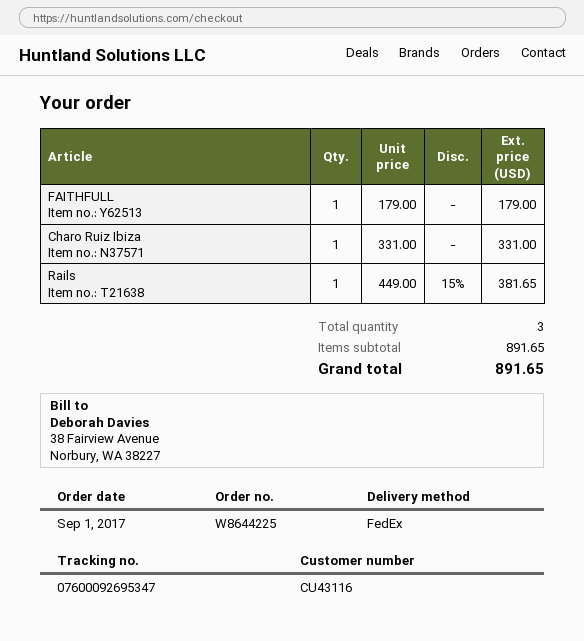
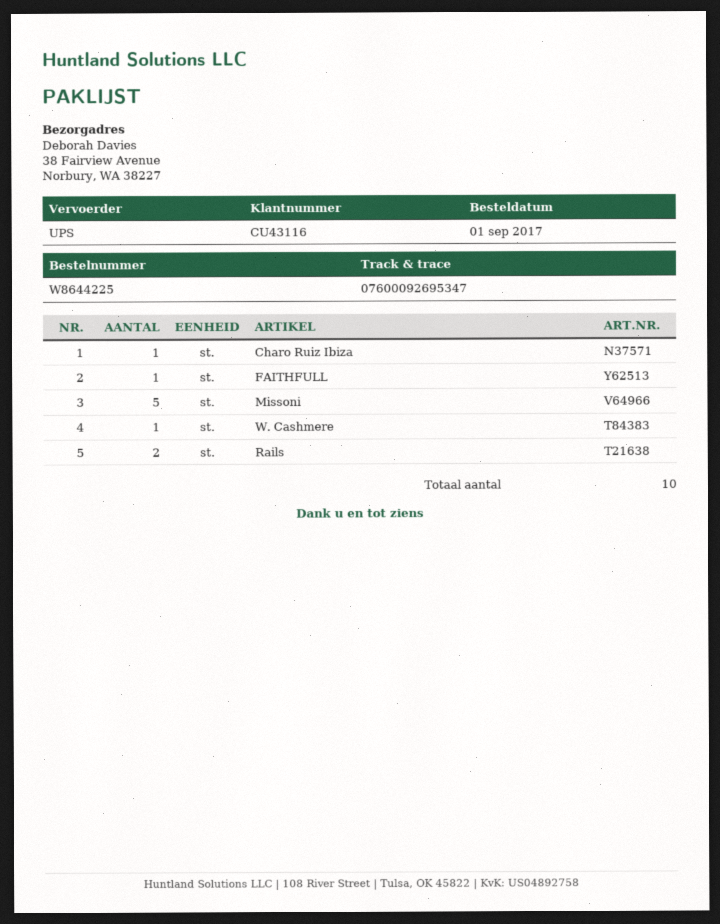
shipping method: FedEx -> UPS
Rails: 1 -> 2
Missoni: none -> 5
W. Cashmere: none -> 1
total quantity: 3 -> 10

